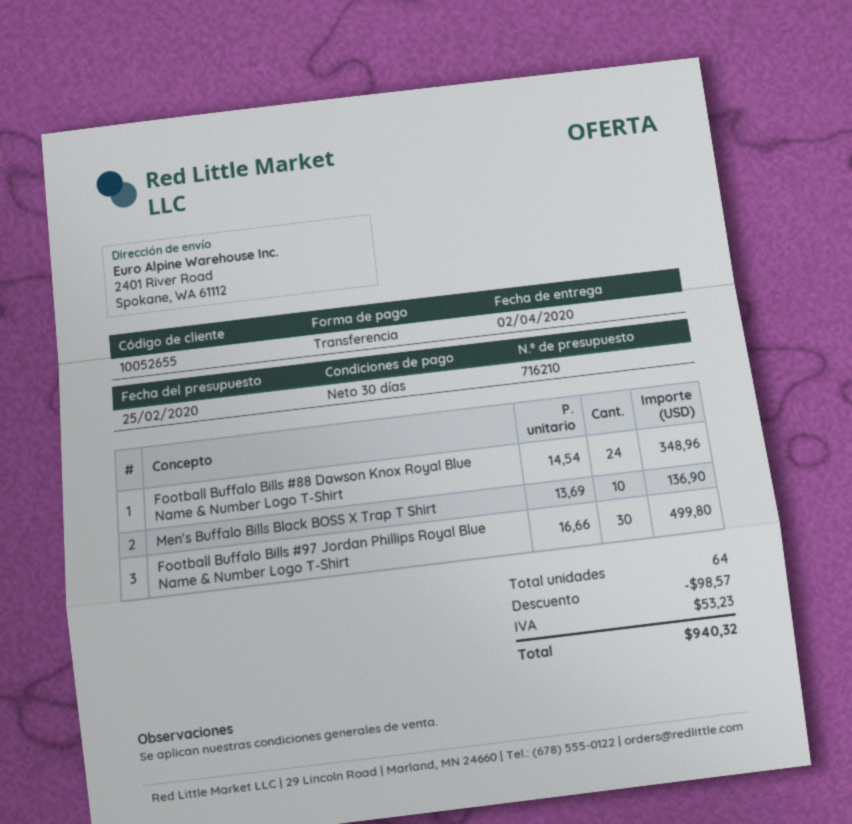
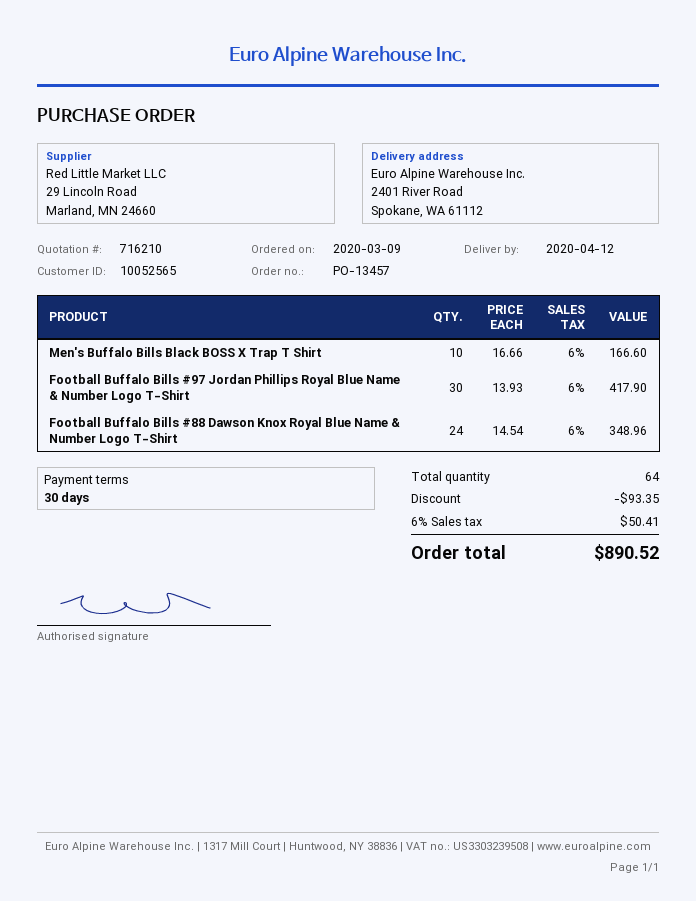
delivery date: 2020-04-02 -> 2020-04-12
customer number: 10052655 -> 10052565
Men's Buffalo Bills Black BOSS X Trap T Shirt: 10 x 13.69 = 136.90 -> 10 x 16.66 = 166.60
Football Buffalo Bills #97 Jordan Phillips Royal Blue Name & Number Logo T-Shirt: 30 x 16.66 = 499.80 -> 30 x 13.93 = 417.90
discount: 98.57 -> 93.35
tax: 53.23 -> 50.41
total: 940.32 -> 890.52

